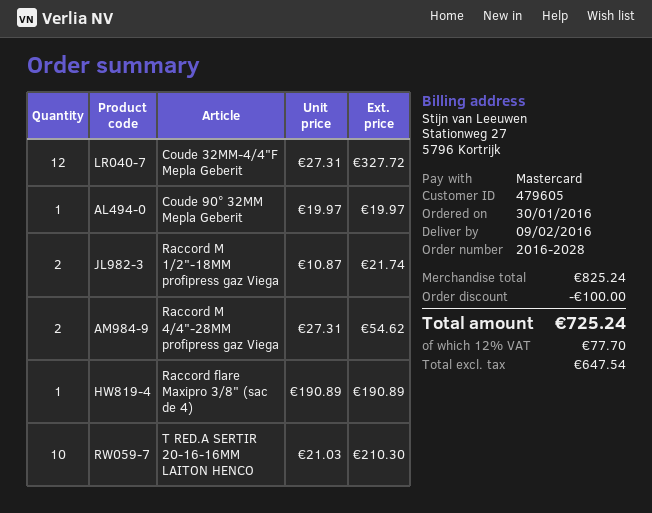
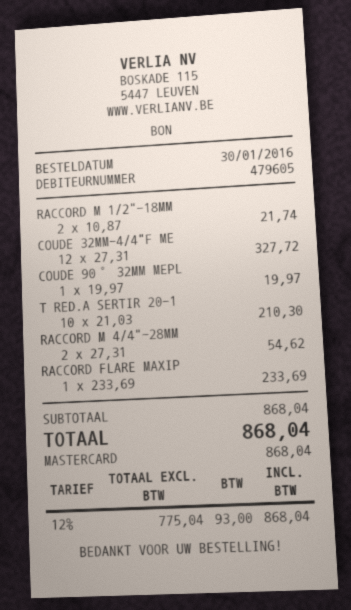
Raccord flare Maxipro 3/8" (sac de 4): 1 x 190.89 = 190.89 -> 1 x 233.69 = 233.69
subtotal: 825.24 -> 868.04
discount: 100.00 -> none
net: 647.54 -> 775.04
tax: 12% = 77.70 -> 12% = 93.00
total: 725.24 -> 868.04

